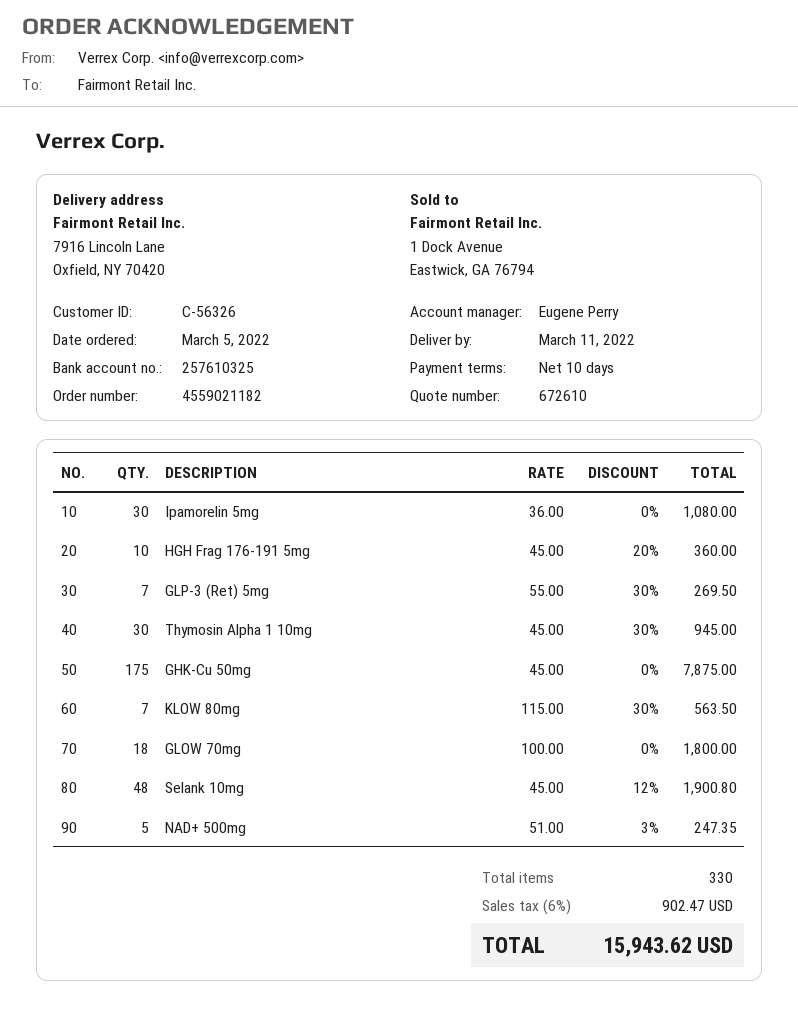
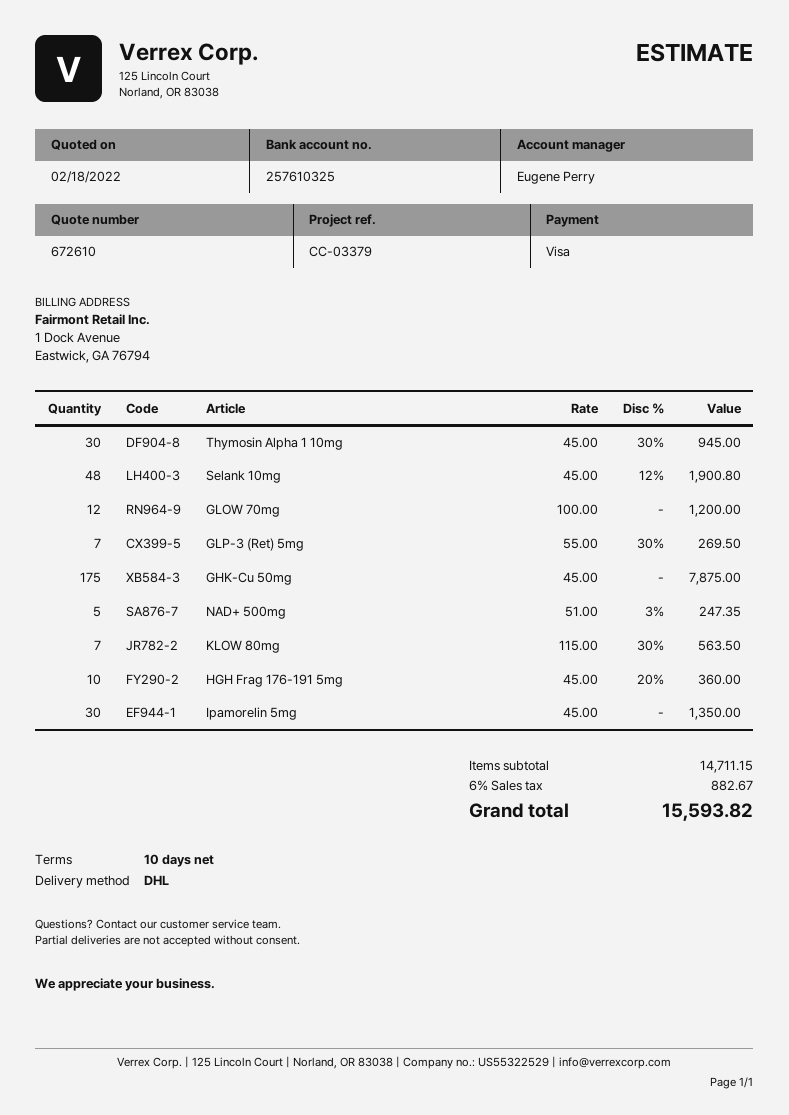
Ipamorelin 5mg: 30 x 36.00 = 1080.00 -> 30 x 45.00 = 1350.00
GLOW 70mg: 18 x 100.00 = 1800.00 -> 12 x 100.00 = 1200.00
tax: 6% = 902.47 -> 6% = 882.67
total: 15943.62 -> 15593.82

